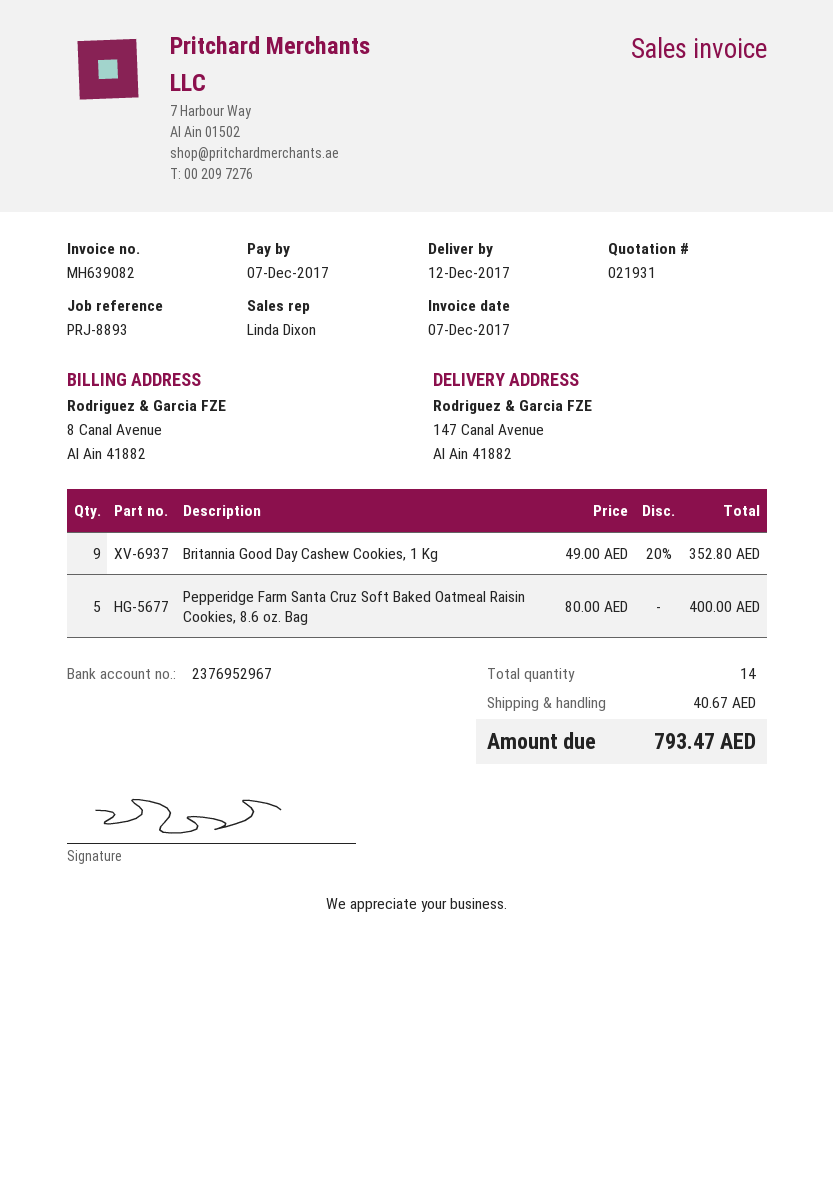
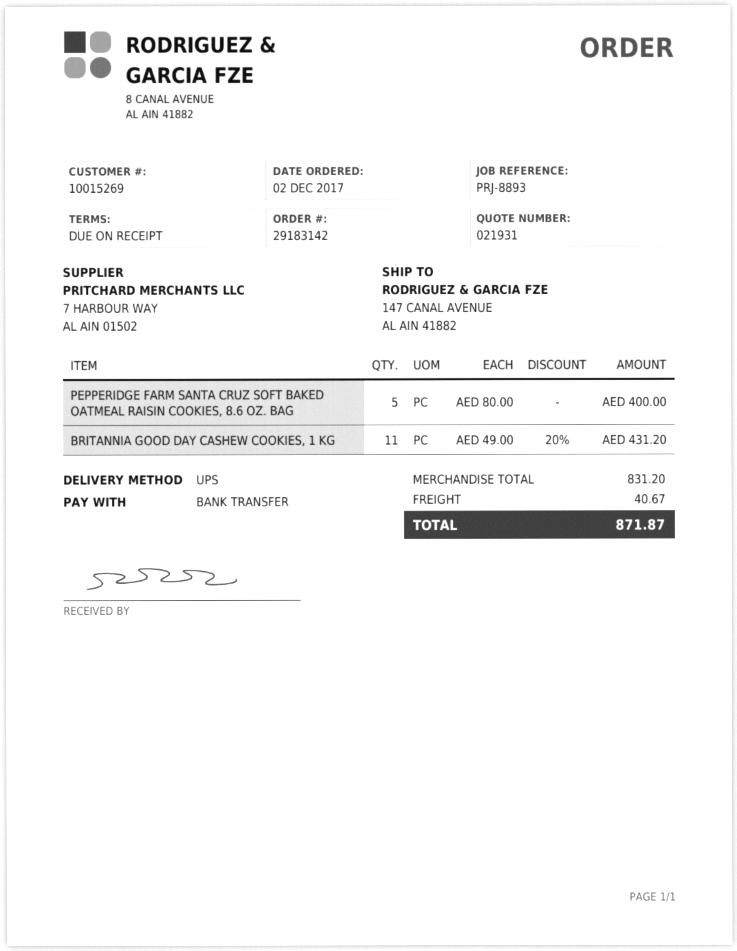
Britannia Good Day Cashew Cookies, 1 Kg: 9 x 49.00 - 20% = 352.80 -> 11 x 49.00 - 20% = 431.20
total: 793.47 -> 871.87

